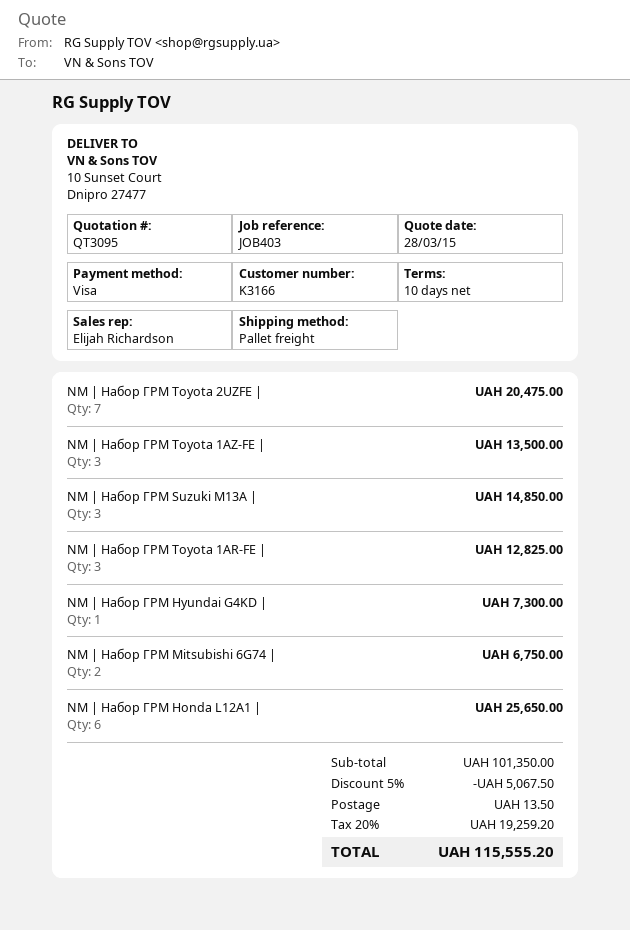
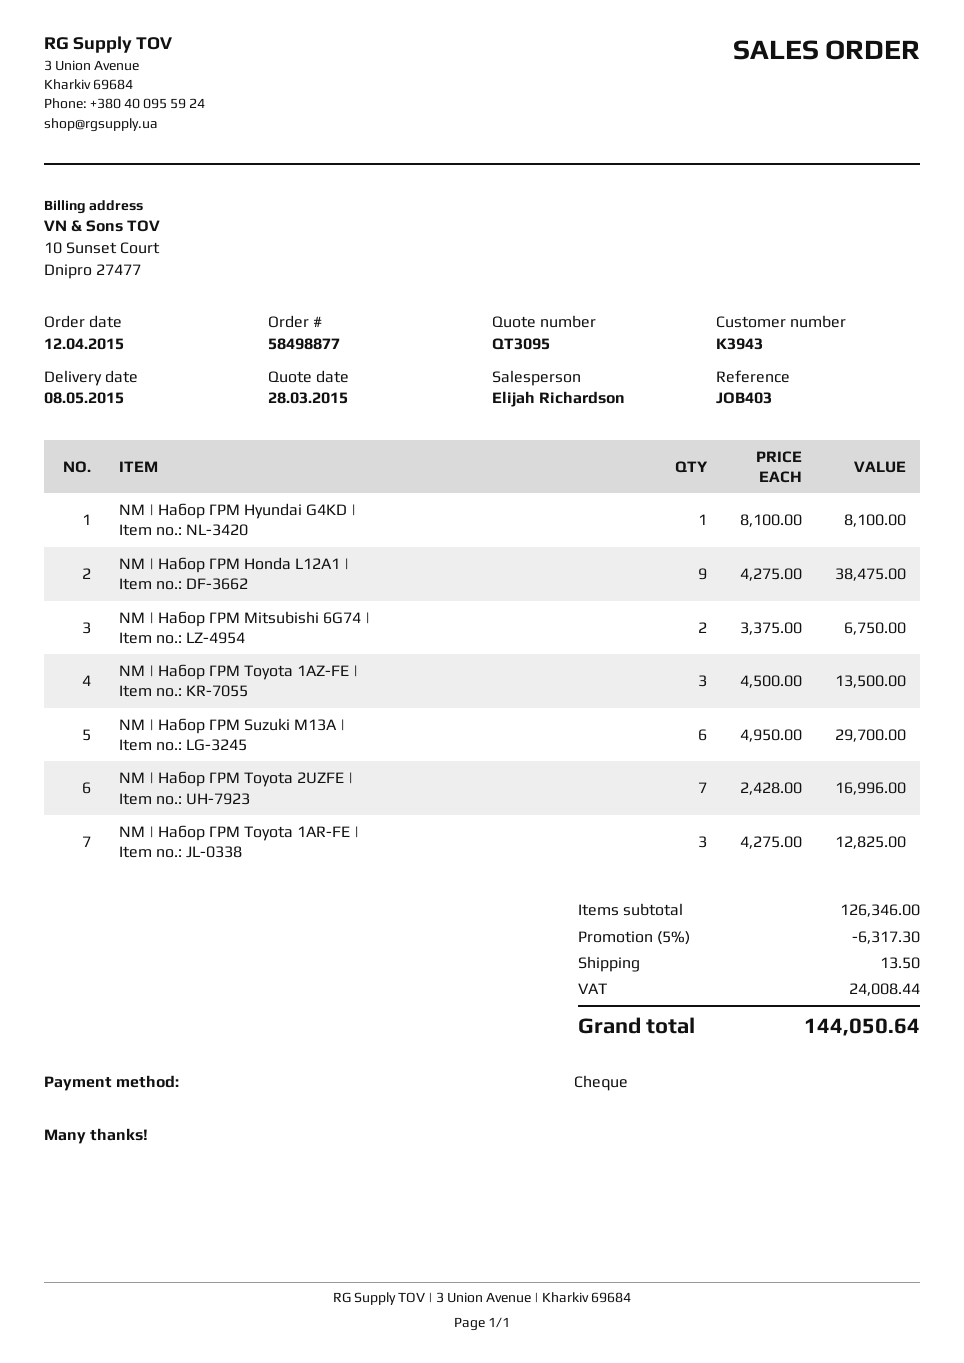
customer number: K3166 -> K3943
payment method: Visa -> cheque
NM | Набор ГРМ Toyota 2UZFE |: 7 for 20475.00 -> 7 for 16996.00
NM | Набор ГРМ Suzuki M13A |: 3 for 14850.00 -> 6 for 29700.00
NM | Набор ГРМ Hyundai G4KD |: 1 for 7300.00 -> 1 for 8100.00
NM | Набор ГРМ Honda L12A1 |: 6 for 25650.00 -> 9 for 38475.00
subtotal: 101350.00 -> 126346.00
discount: 5% = 5067.50 -> 5% = 6317.30
tax: 19259.20 -> 24008.44
total: 115555.20 -> 144050.64

